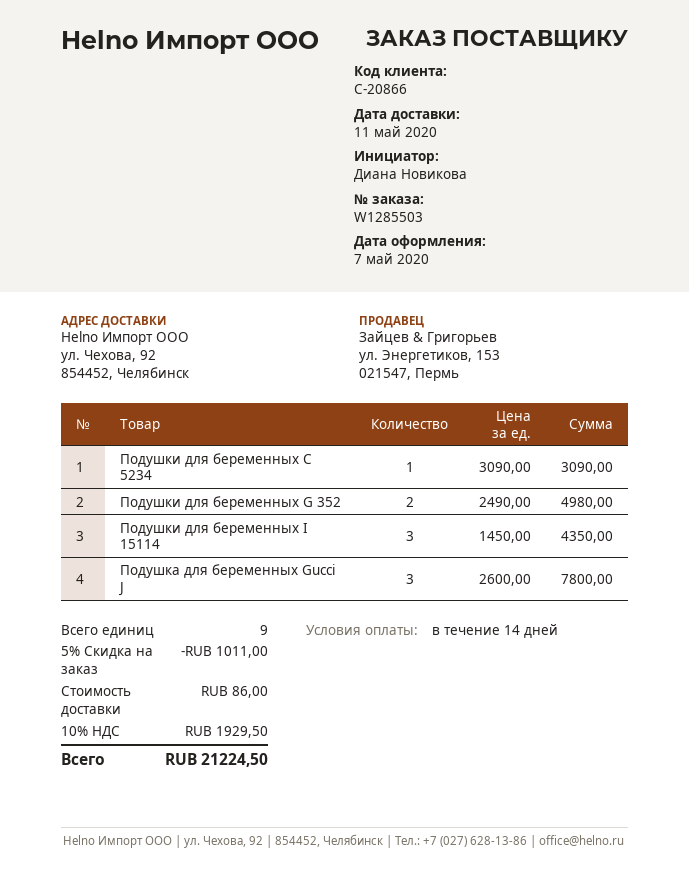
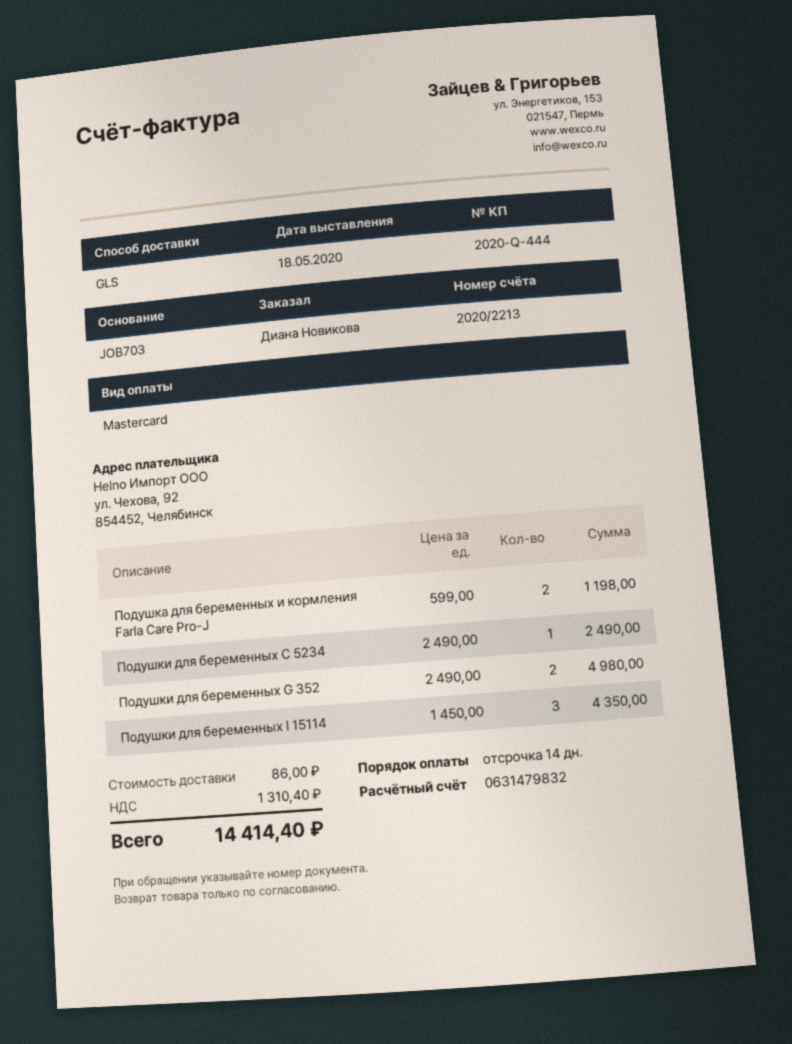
Подушки для беременных C 5234: 1 x 3090.00 = 3090.00 -> 1 x 2490.00 = 2490.00
Подушка для беременных Gucci J: 3 x 2600.00 = 7800.00 -> none
Подушка для беременных и кормления Farla Care Pro-J: none -> 2 x 599.00 = 1198.00
discount: 5% = 1011.00 -> none
tax: 1929.50 -> 1310.40
total: 21224.50 -> 14414.40

